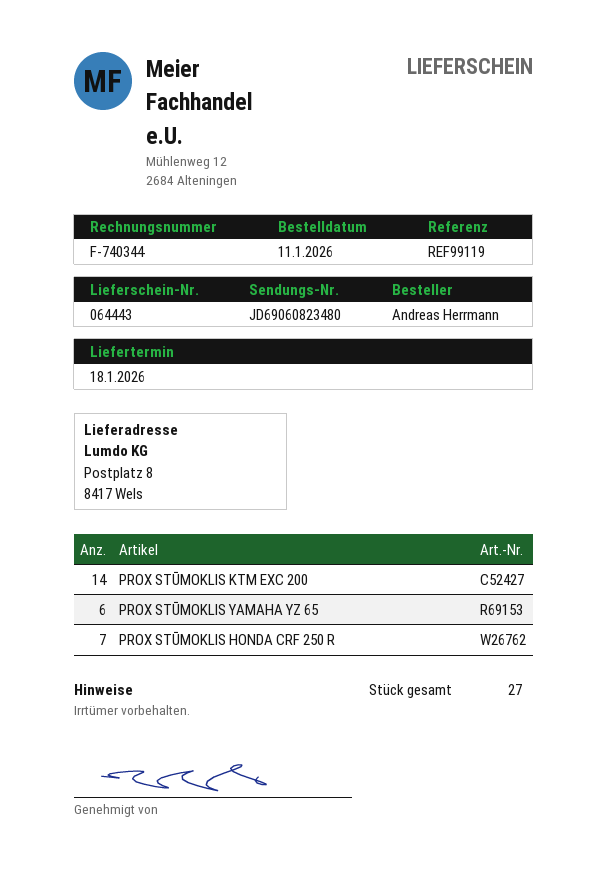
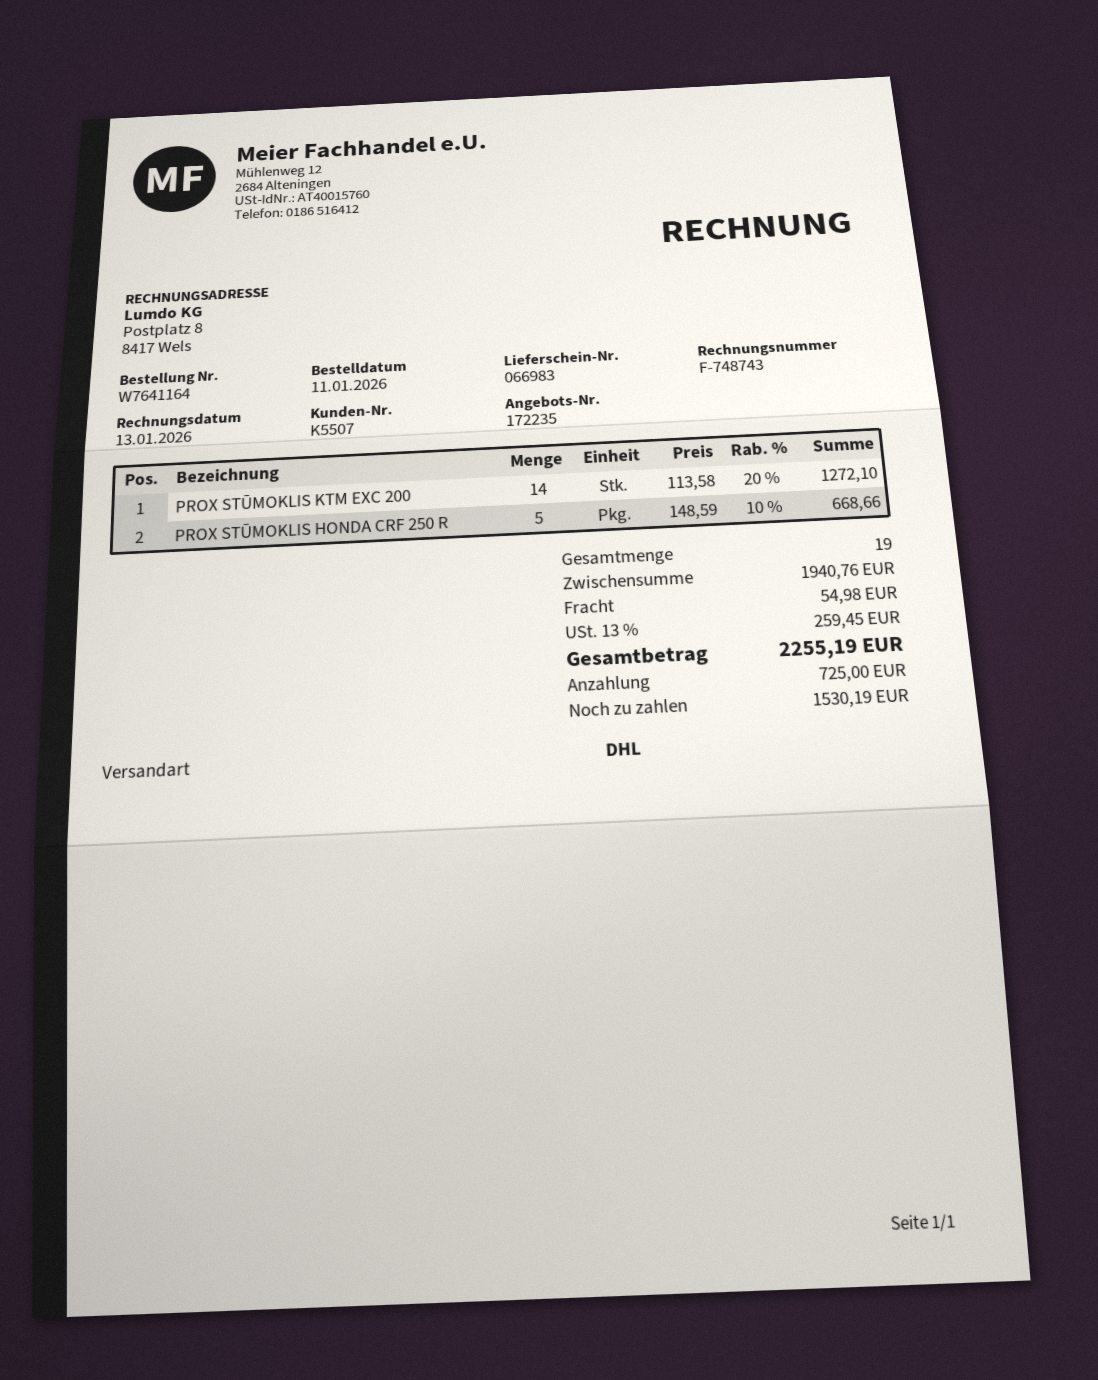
delivery note number: 064443 -> 066983
invoice number: F-740344 -> F-748743
PROX STŪMOKLIS YAMAHA YZ 65: 6 -> none
PROX STŪMOKLIS HONDA CRF 250 R: 7 -> 5
total quantity: 27 -> 19

